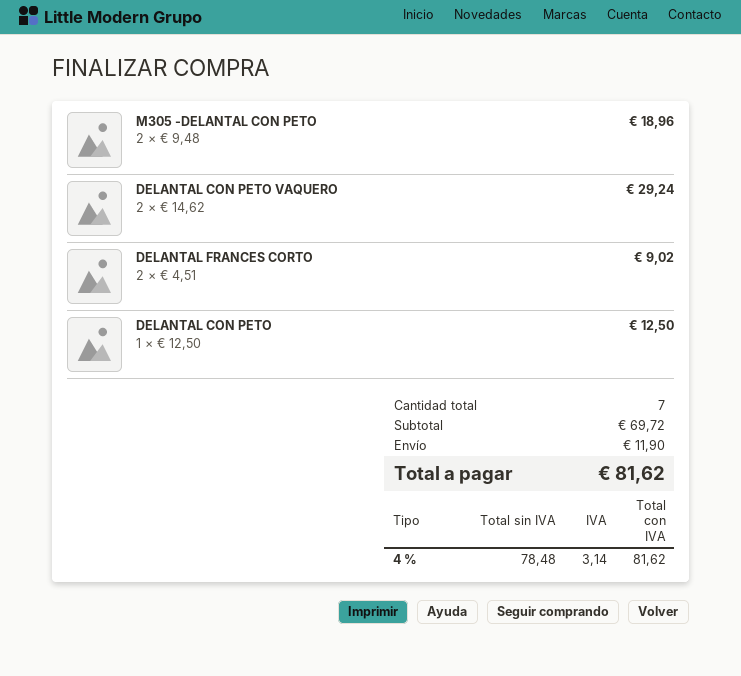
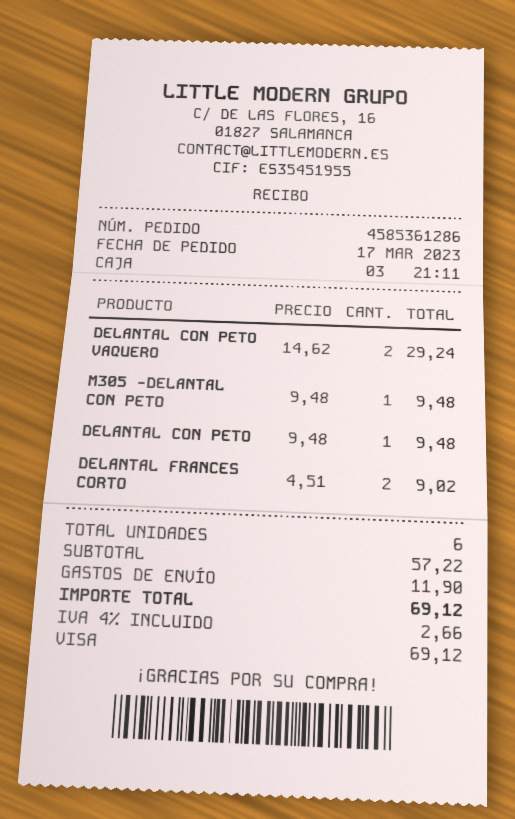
M305 -DELANTAL CON PETO: 2 x 9.48 = 18.96 -> 1 x 9.48 = 9.48
DELANTAL CON PETO: 1 x 12.50 = 12.50 -> 1 x 9.48 = 9.48
total quantity: 7 -> 6
subtotal: 69.72 -> 57.22
tax: 4% = 3.14 -> 4% = 2.66
total: 81.62 -> 69.12

